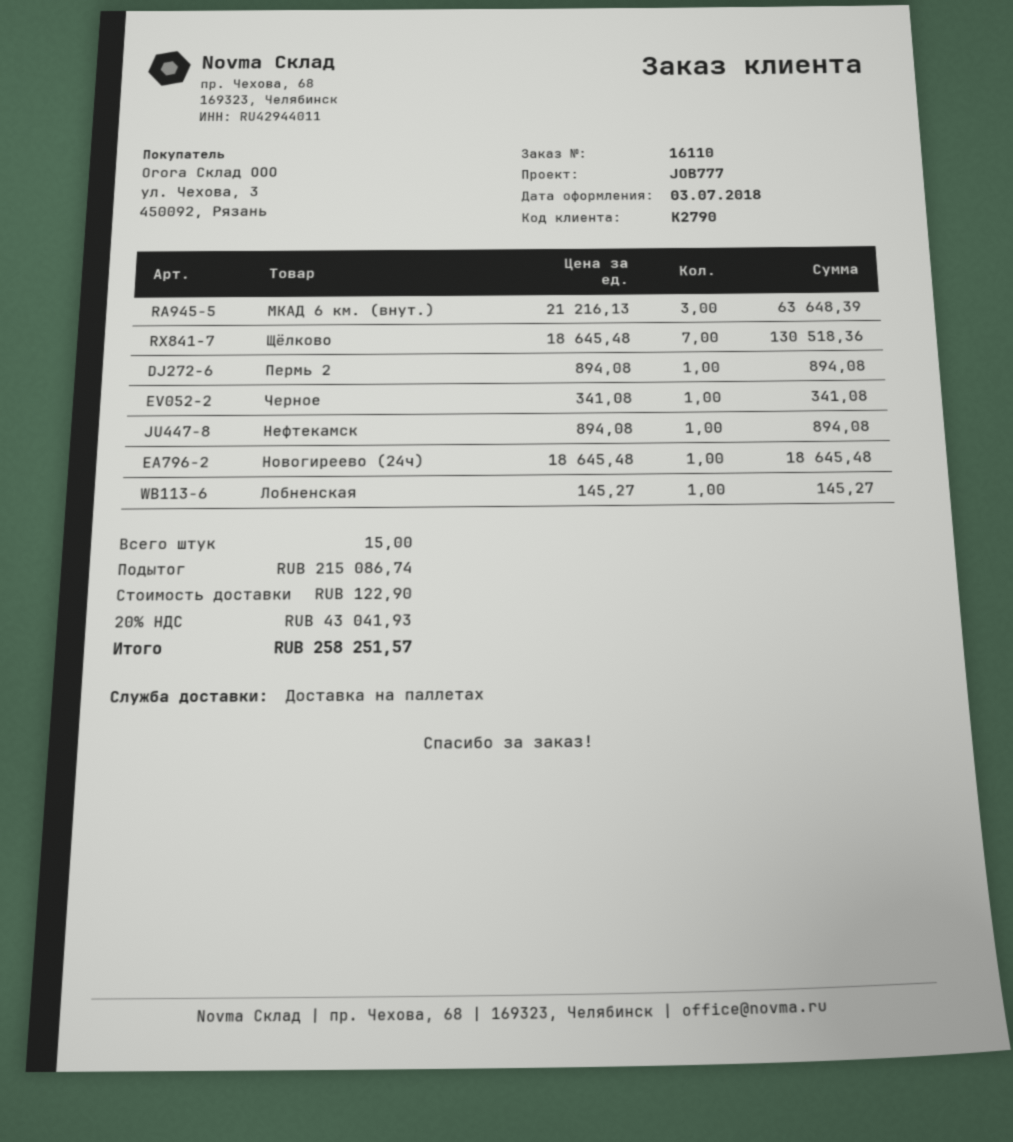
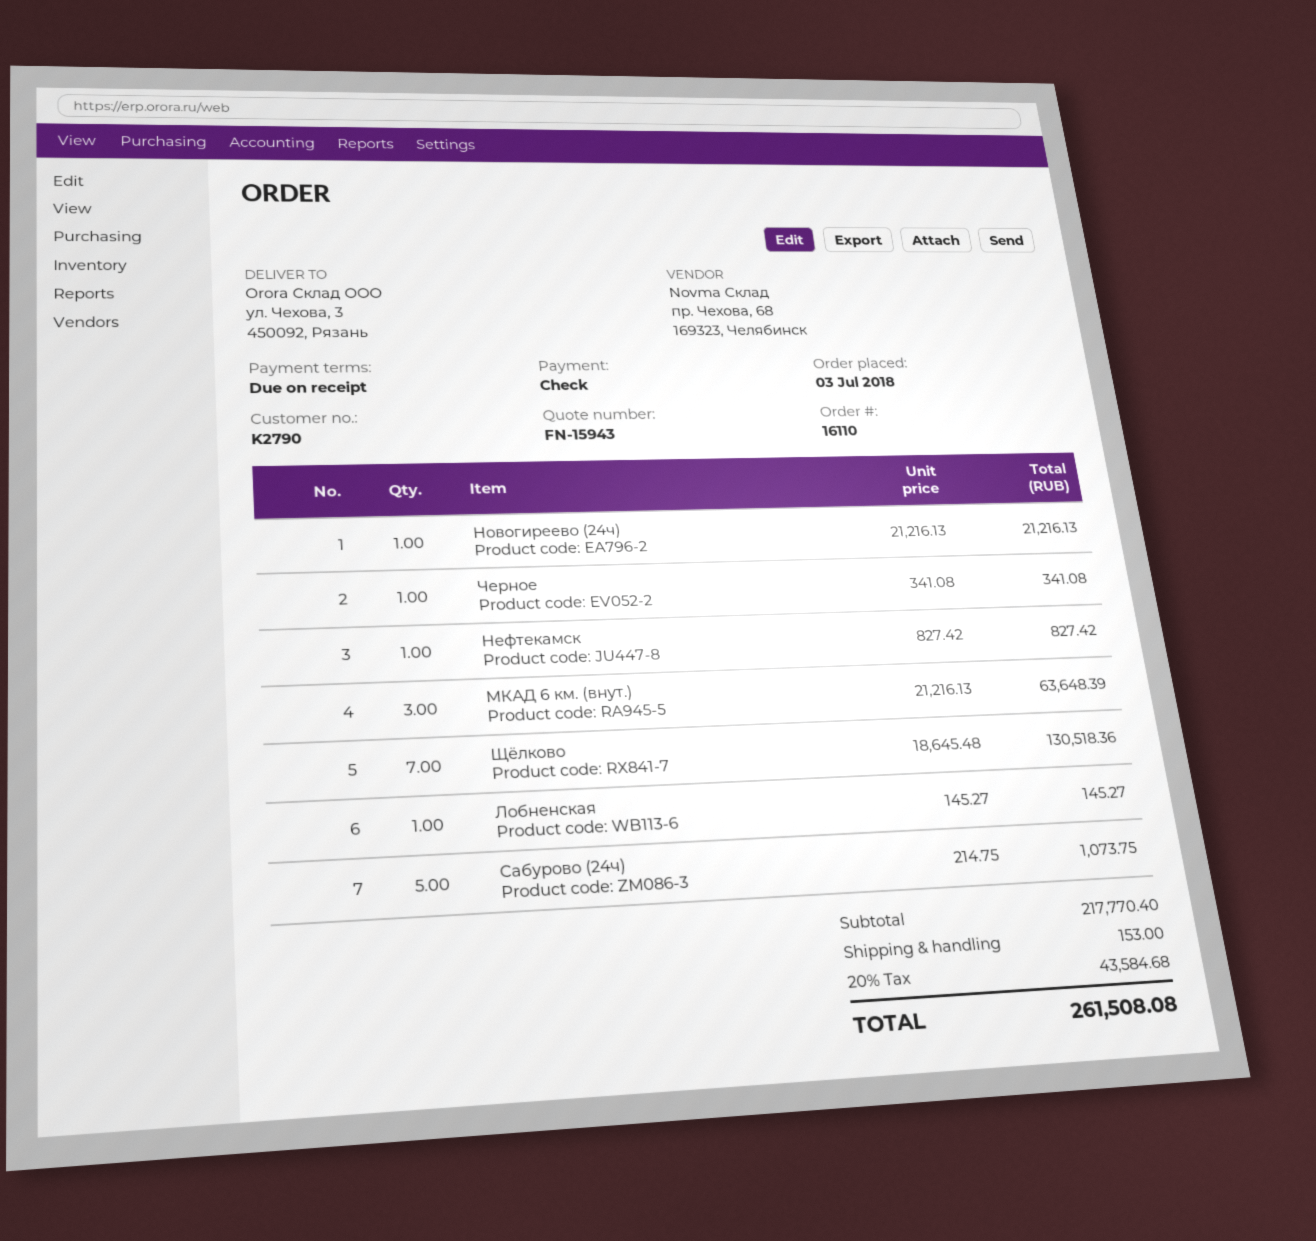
Пермь 2: 1 x 894.08 = 894.08 -> none
Нефтекамск: 1 x 894.08 = 894.08 -> 1 x 827.42 = 827.42
Новогиреево (24ч): 1 x 18645.48 = 18645.48 -> 1 x 21216.13 = 21216.13
Сабурово (24ч): none -> 5 x 214.75 = 1073.75
subtotal: 215086.74 -> 217770.40
shipping: 122.90 -> 153.00
tax: 20% = 43041.93 -> 20% = 43584.68
total: 258251.57 -> 261508.08

